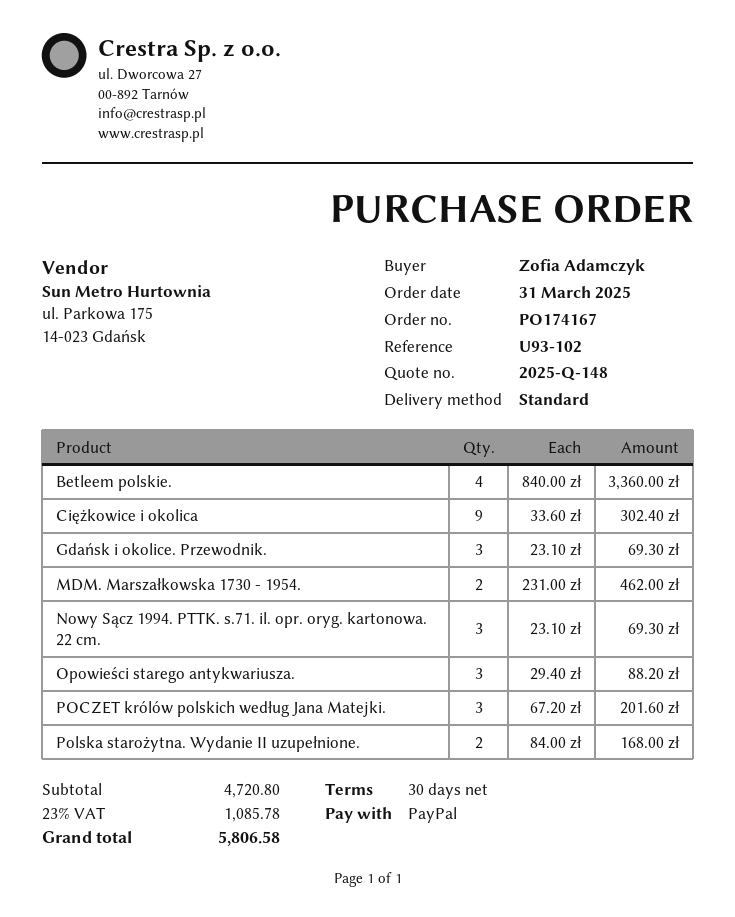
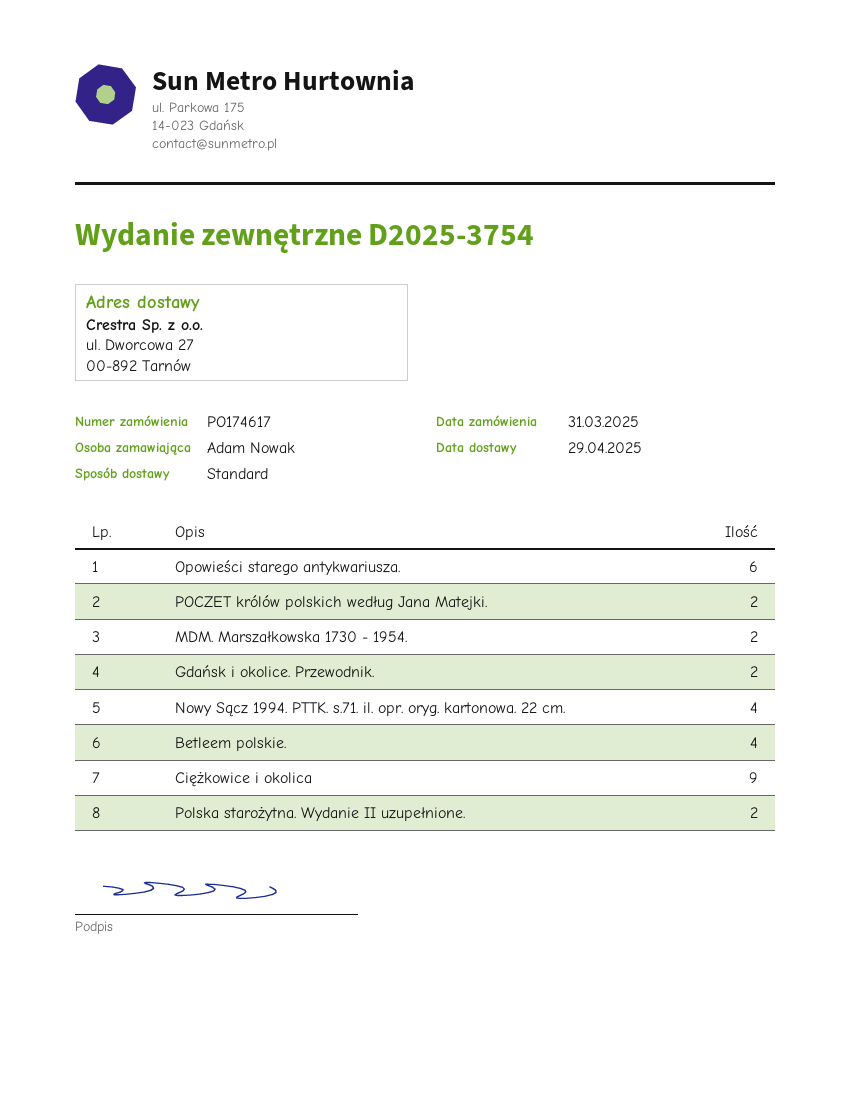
order number: PO174167 -> PO174617
ordered by: Zofia Adamczyk -> Adam Nowak
Gdańsk i okolice. Przewodnik.: 3 -> 2
Nowy Sącz 1994. PTTK. s.71. il. opr. oryg. kartonowa. 22 cm.: 3 -> 4
Opowieści starego antykwariusza.: 3 -> 6
POCZET królów polskich według Jana Matejki.: 3 -> 2

